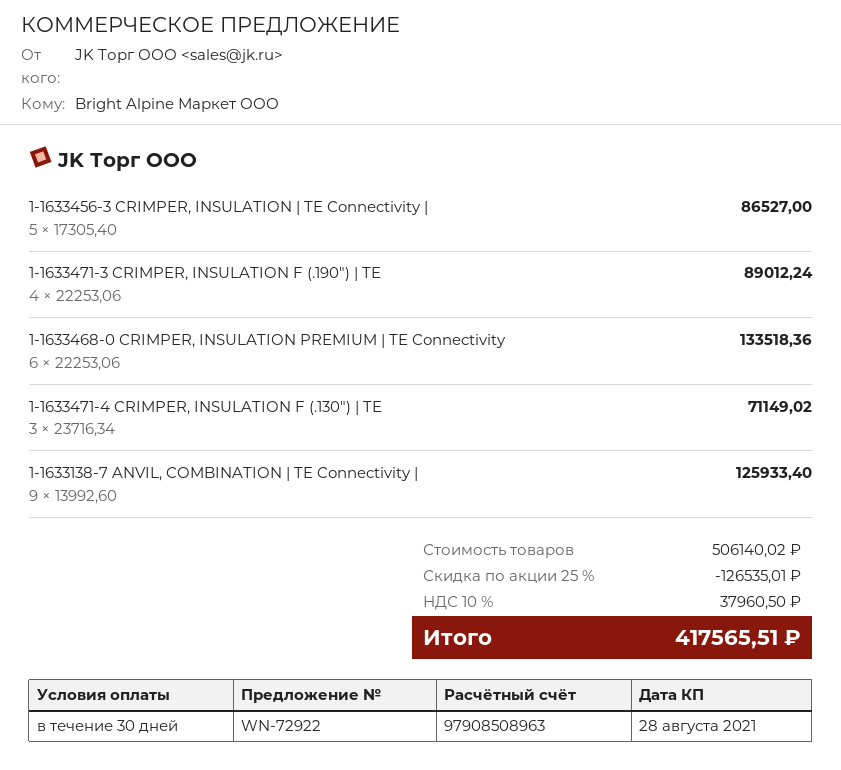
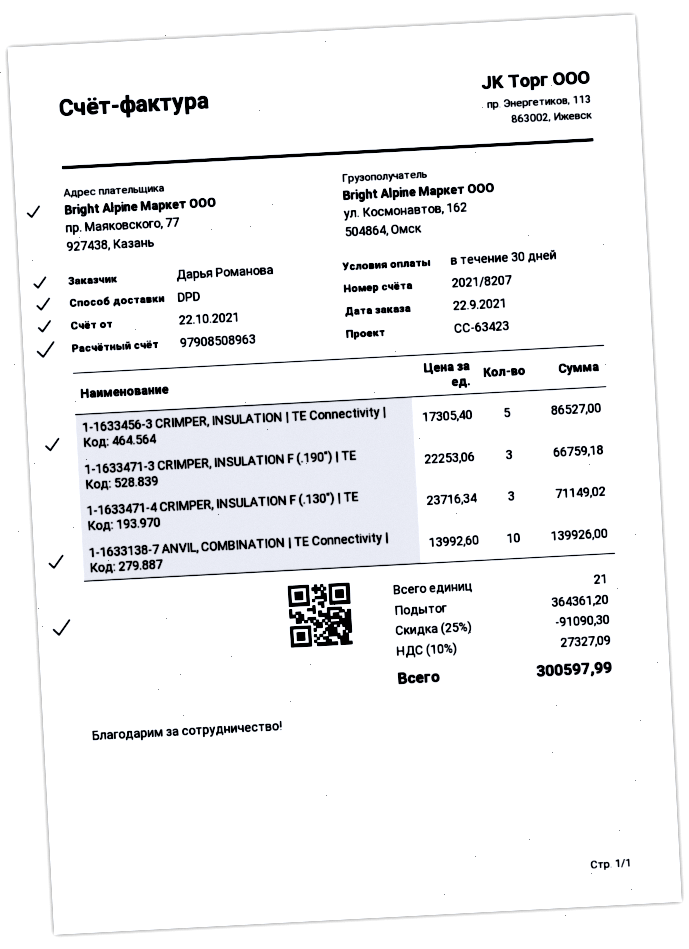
1-1633471-3 CRIMPER, INSULATION F (.190") | TE: 4 x 22253.06 = 89012.24 -> 3 x 22253.06 = 66759.18
1-1633468-0 CRIMPER, INSULATION PREMIUM | TE Connectivity: 6 x 22253.06 = 133518.36 -> none
1-1633138-7 ANVIL, COMBINATION | TE Connectivity |: 9 x 13992.60 = 125933.40 -> 10 x 13992.60 = 139926.00
subtotal: 506140.02 -> 364361.20
discount: 25% = 126535.01 -> 25% = 91090.30
tax: 10% = 37960.50 -> 10% = 27327.09
total: 417565.51 -> 300597.99

